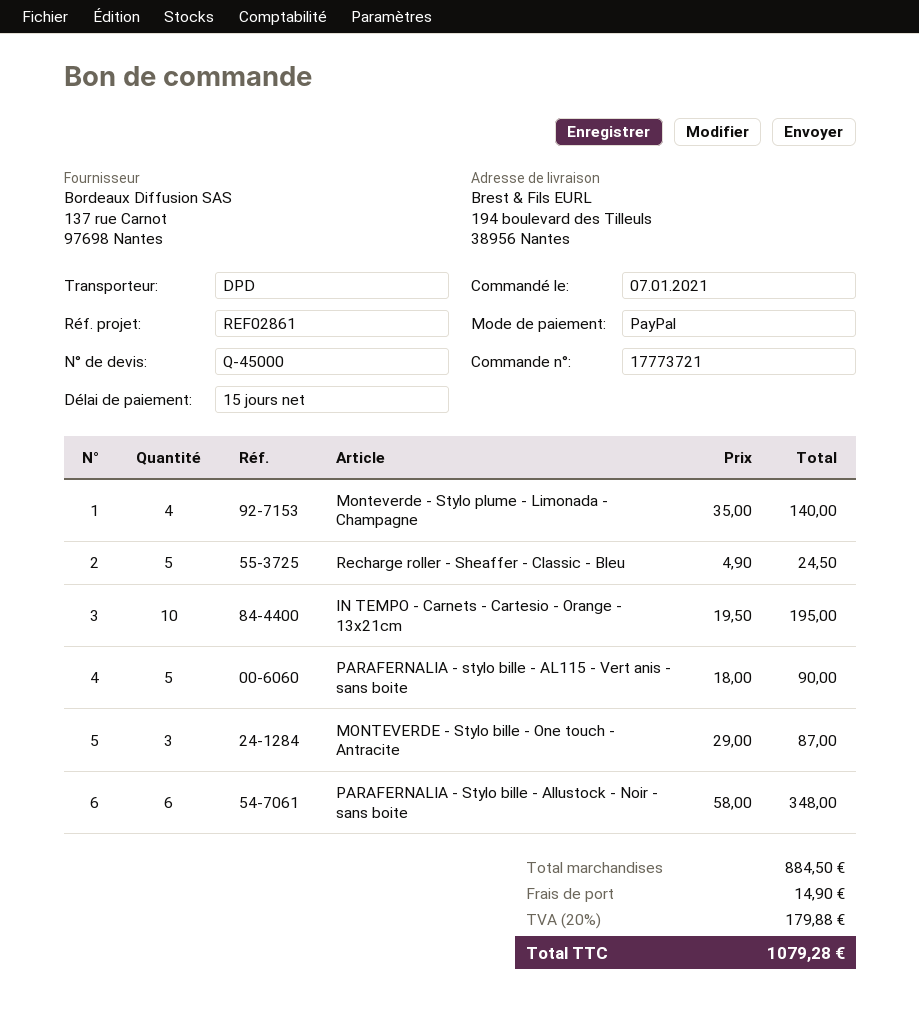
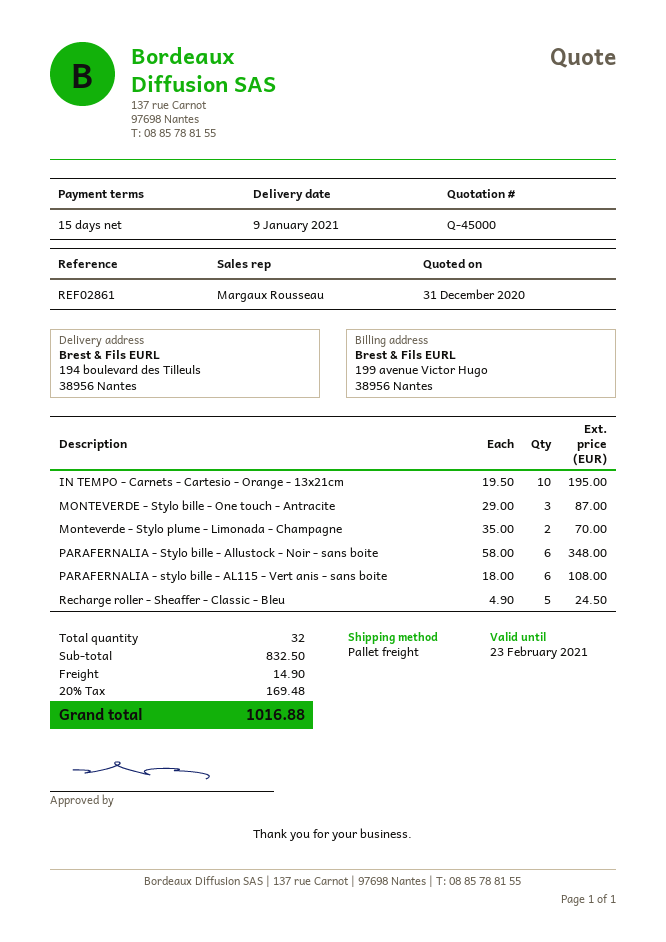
shipping method: DPD -> pallet freight
Monteverde - Stylo plume - Limonada - Champagne: 4 x 35.00 = 140.00 -> 2 x 35.00 = 70.00
PARAFERNALIA - stylo bille - AL115 - Vert anis - sans boite: 5 x 18.00 = 90.00 -> 6 x 18.00 = 108.00
subtotal: 884.50 -> 832.50
tax: 20% = 179.88 -> 20% = 169.48
total: 1079.28 -> 1016.88

